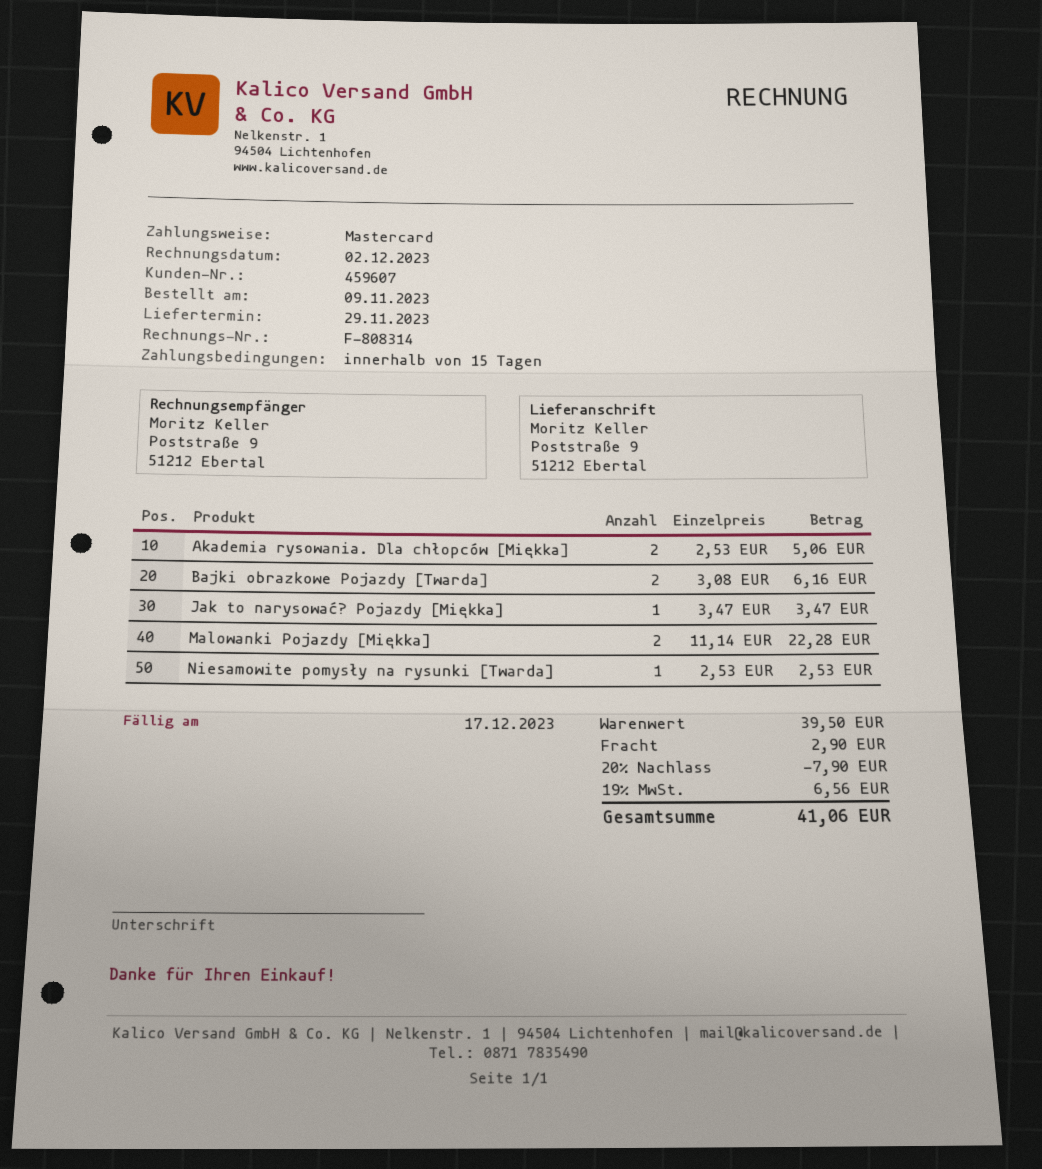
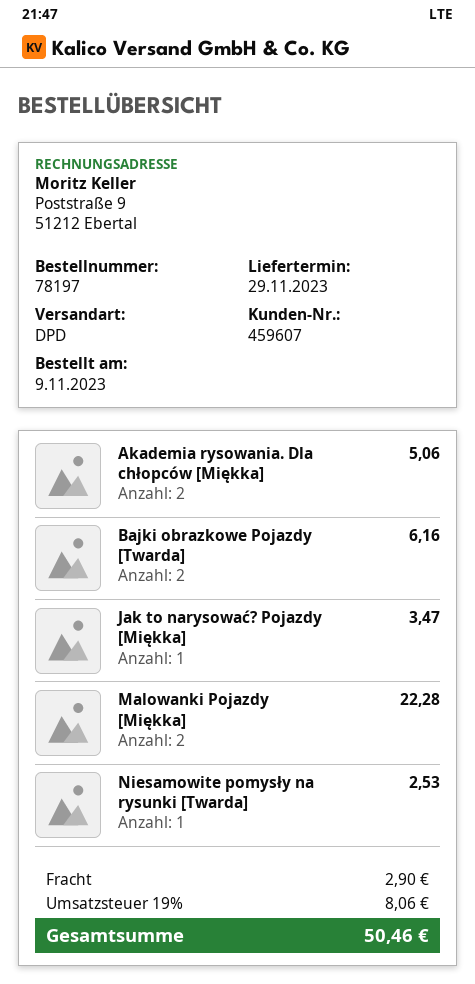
discount: 20% = 7.90 -> none
tax: 19% = 6.56 -> 19% = 8.06
total: 41.06 -> 50.46

